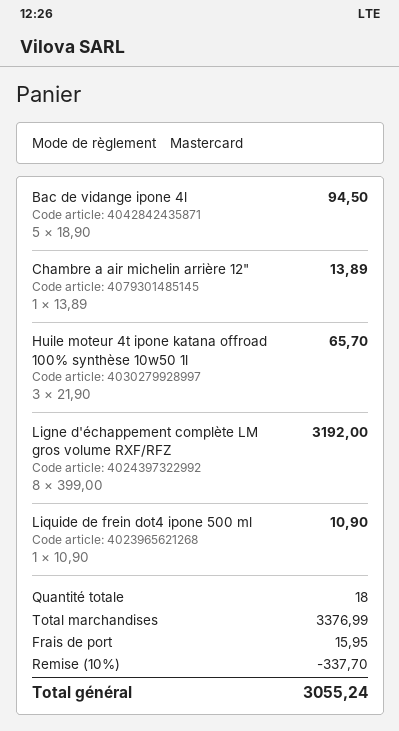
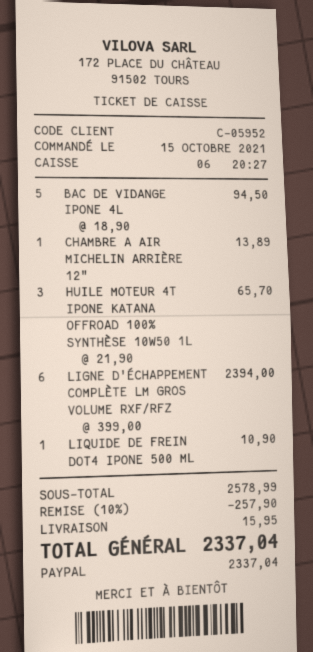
payment method: Mastercard -> PayPal
Ligne d'échappement complète LM gros volume RXF/RFZ: 8 x 399.00 = 3192.00 -> 6 x 399.00 = 2394.00
subtotal: 3376.99 -> 2578.99
discount: 10% = 337.70 -> 10% = 257.90
total: 3055.24 -> 2337.04

